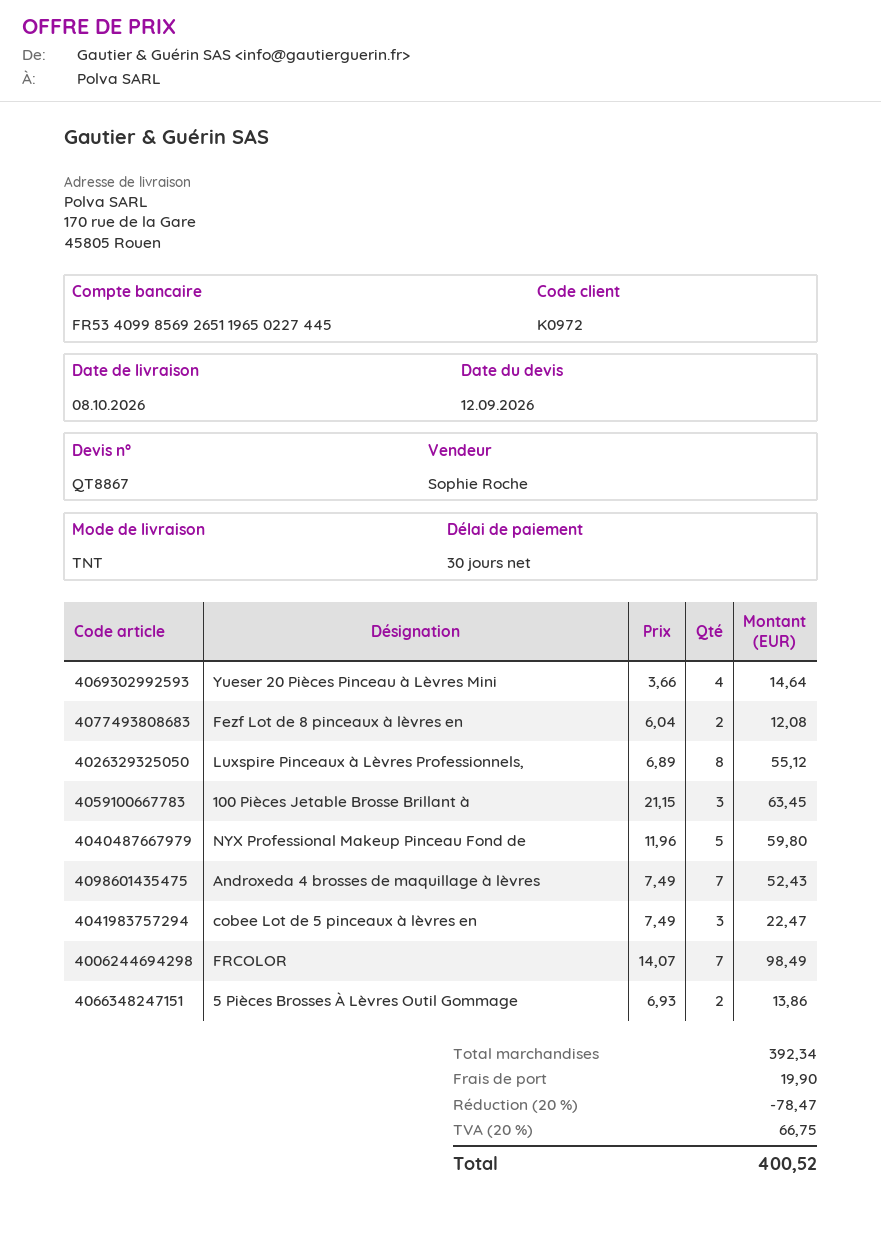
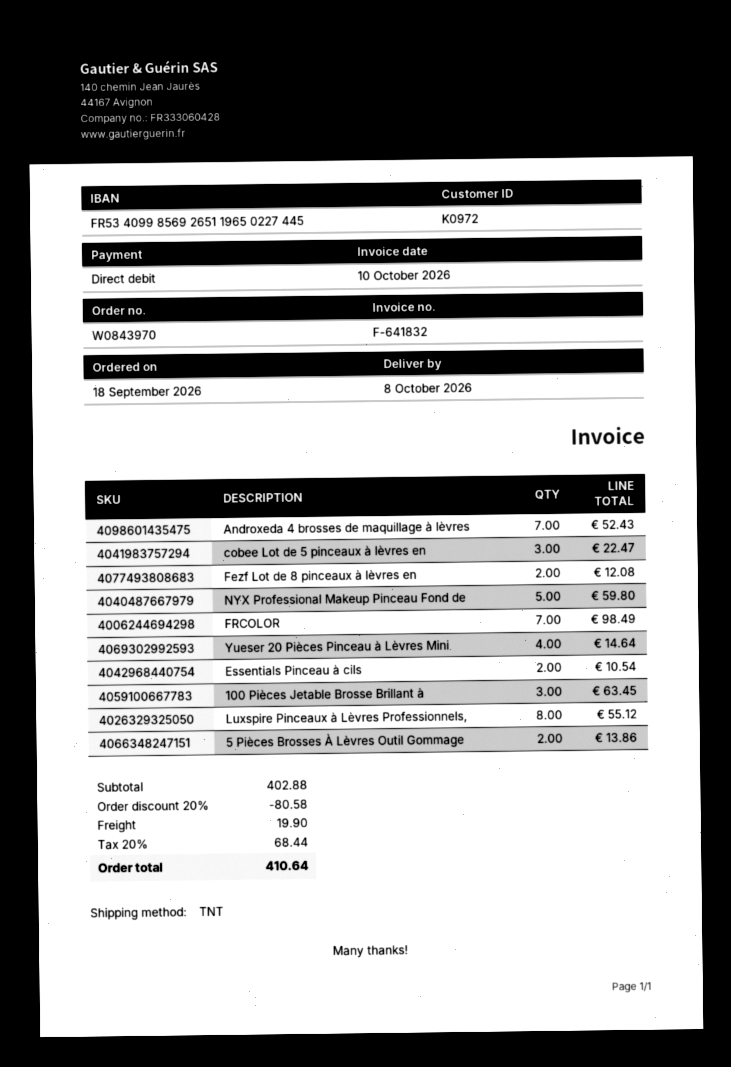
Essentials Pinceau à cils: none -> 2 for 10.54
subtotal: 392.34 -> 402.88
discount: 20% = 78.47 -> 20% = 80.58
tax: 20% = 66.75 -> 20% = 68.44
total: 400.52 -> 410.64

